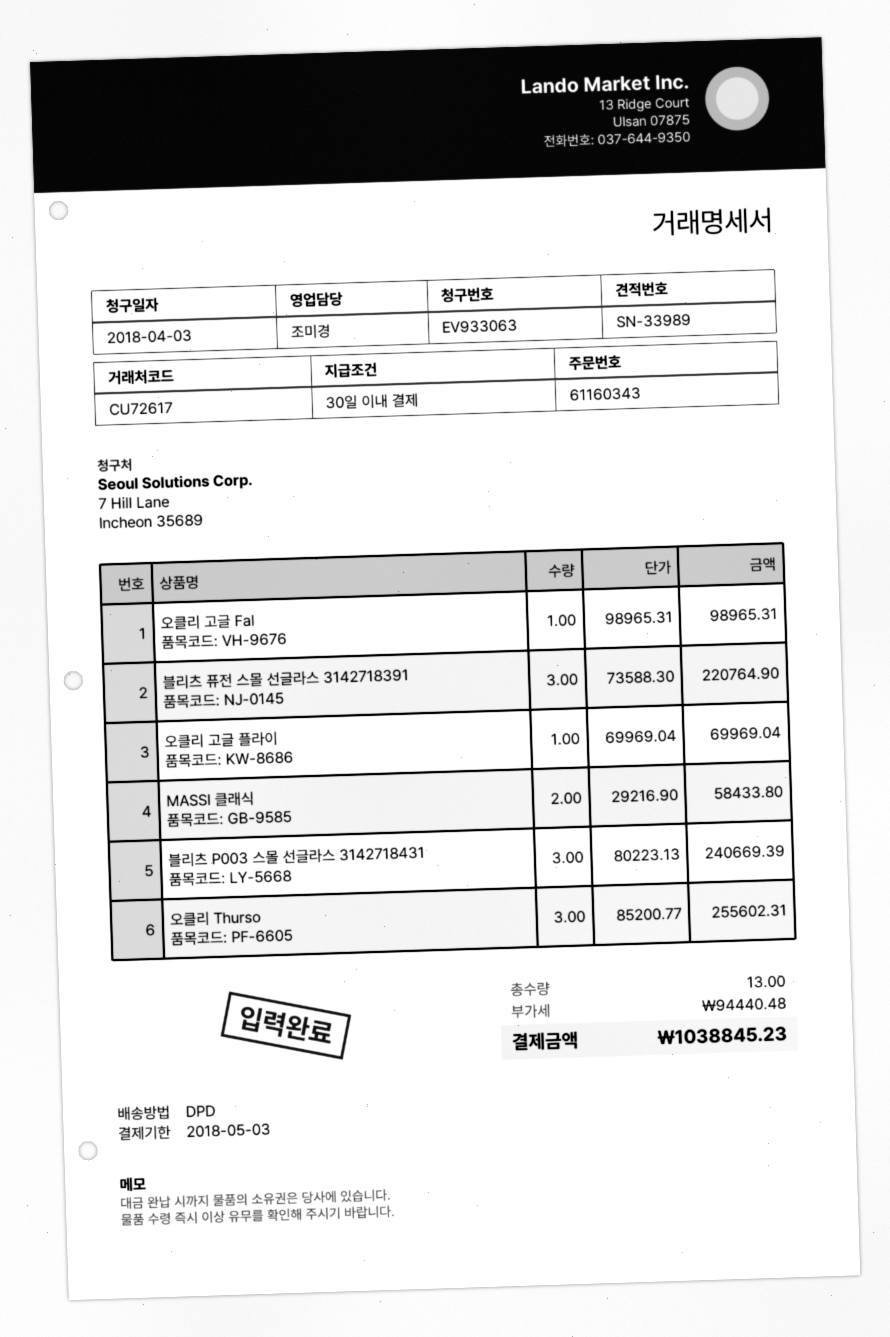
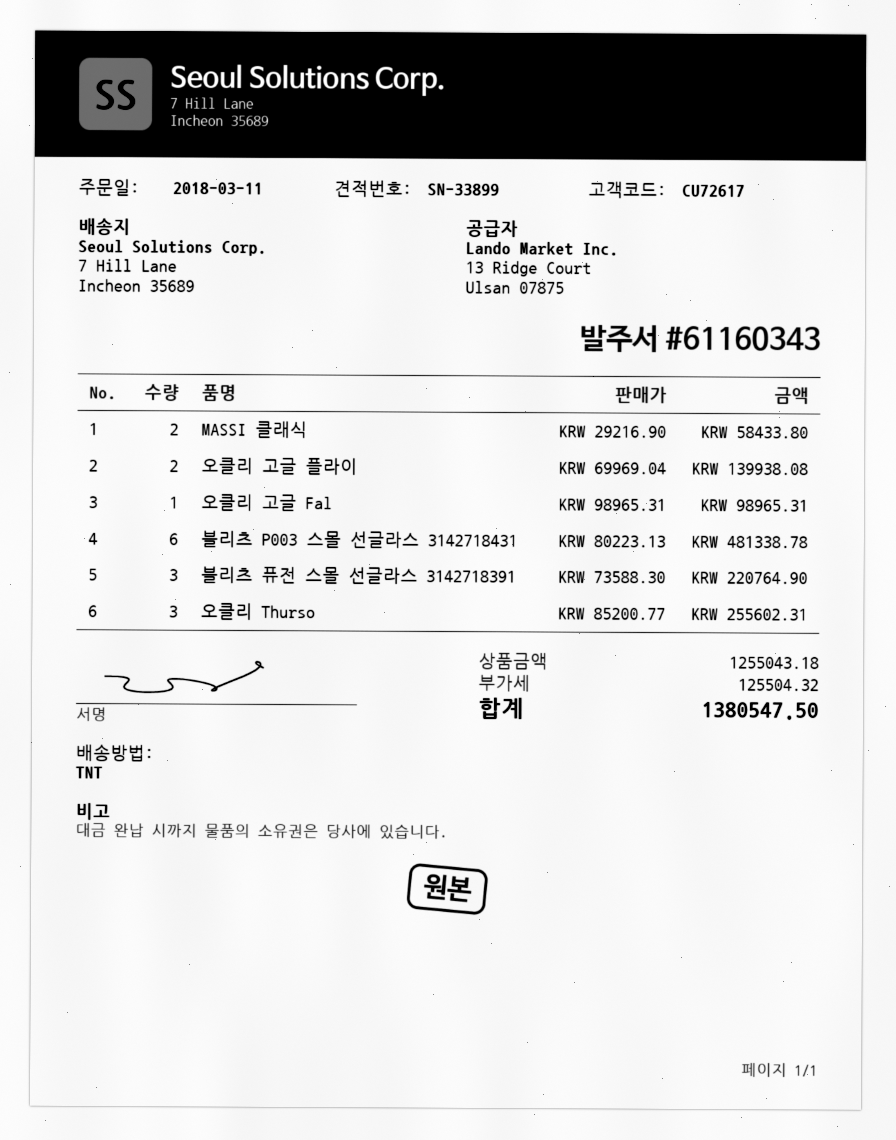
quote number: SN-33989 -> SN-33899
shipping method: DPD -> TNT
오클리 고글 플라이: 1 x 69969.04 = 69969.04 -> 2 x 69969.04 = 139938.08
블리츠 P003 스몰 선글라스 3142718431: 3 x 80223.13 = 240669.39 -> 6 x 80223.13 = 481338.78
tax: 94440.48 -> 125504.32
total: 1038845.23 -> 1380547.50

